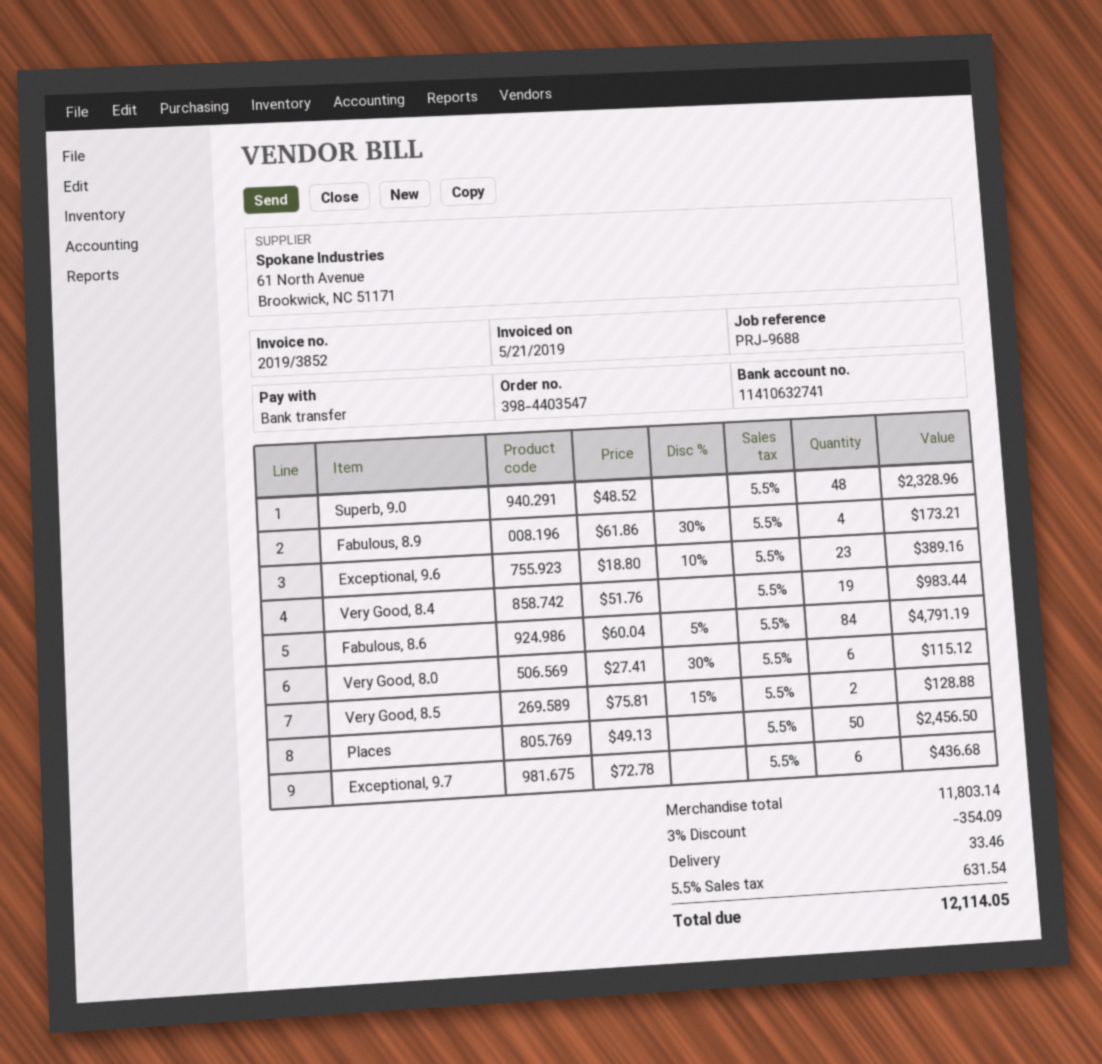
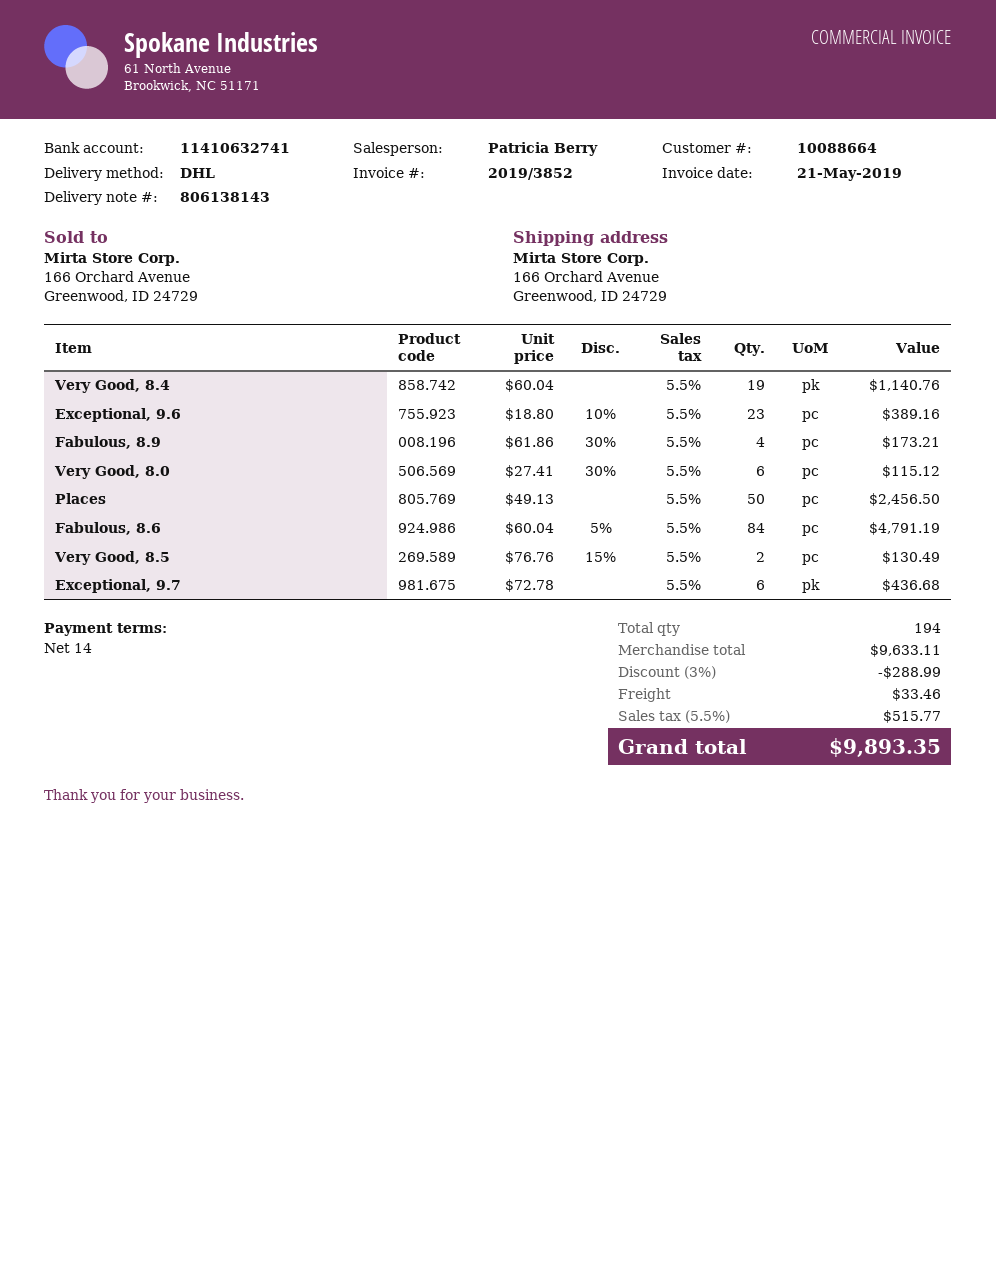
Superb, 9.0: 48 x 48.52 = 2328.96 -> none
Very Good, 8.4: 19 x 51.76 = 983.44 -> 19 x 60.04 = 1140.76
Very Good, 8.5: 2 x 75.81 - 15% = 128.88 -> 2 x 76.76 - 15% = 130.49
subtotal: 11803.14 -> 9633.11
discount: 3% = 354.09 -> 3% = 288.99
tax: 5.5% = 631.54 -> 5.5% = 515.77
total: 12114.05 -> 9893.35

